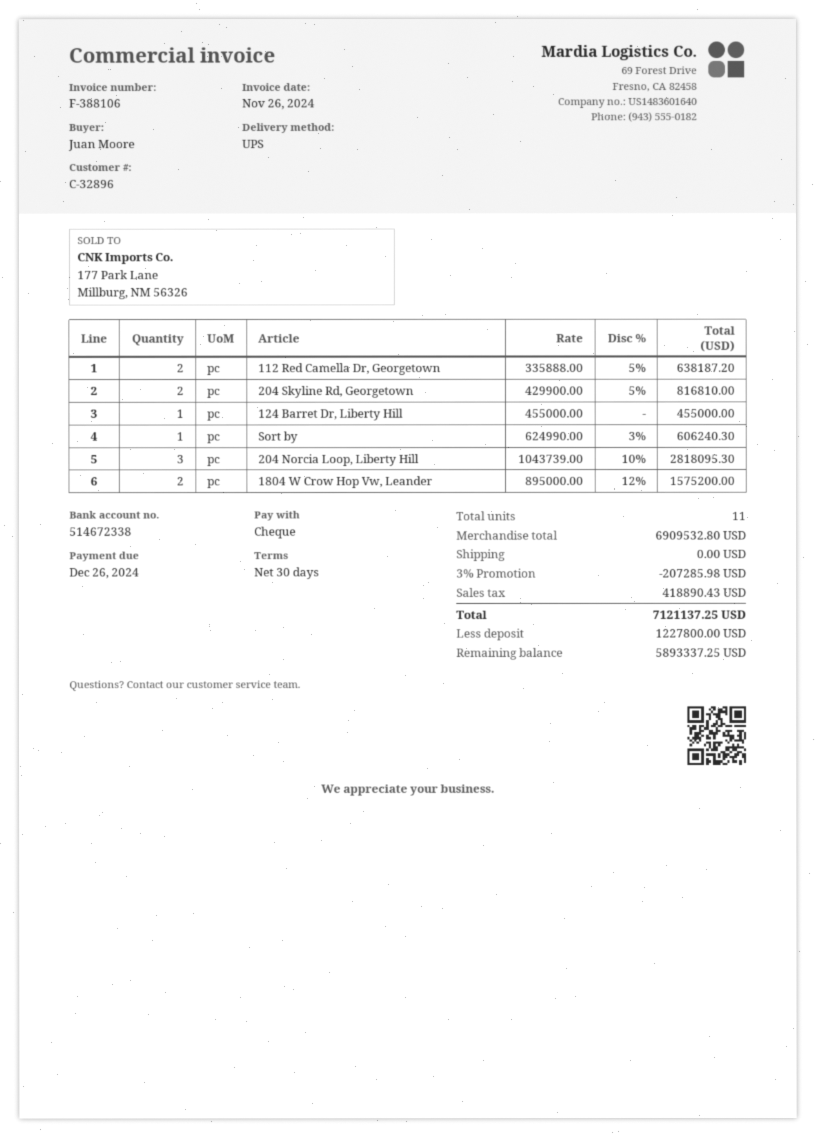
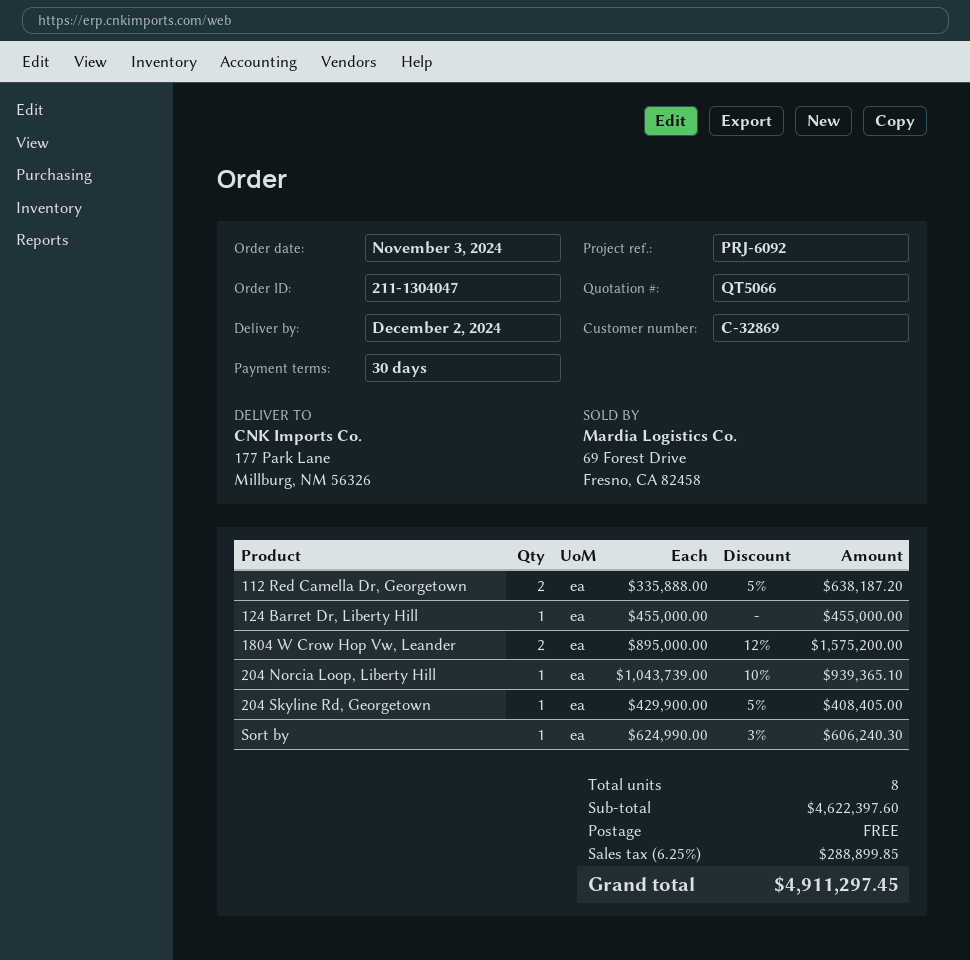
customer number: C-32896 -> C-32869
204 Skyline Rd, Georgetown: 2 x 429900.00 - 5% = 816810.00 -> 1 x 429900.00 - 5% = 408405.00
204 Norcia Loop, Liberty Hill: 3 x 1043739.00 - 10% = 2818095.30 -> 1 x 1043739.00 - 10% = 939365.10
total quantity: 11 -> 8
subtotal: 6909532.80 -> 4622397.60
discount: 3% = 207285.98 -> none
tax: 418890.43 -> 288899.85
total: 7121137.25 -> 4911297.45

